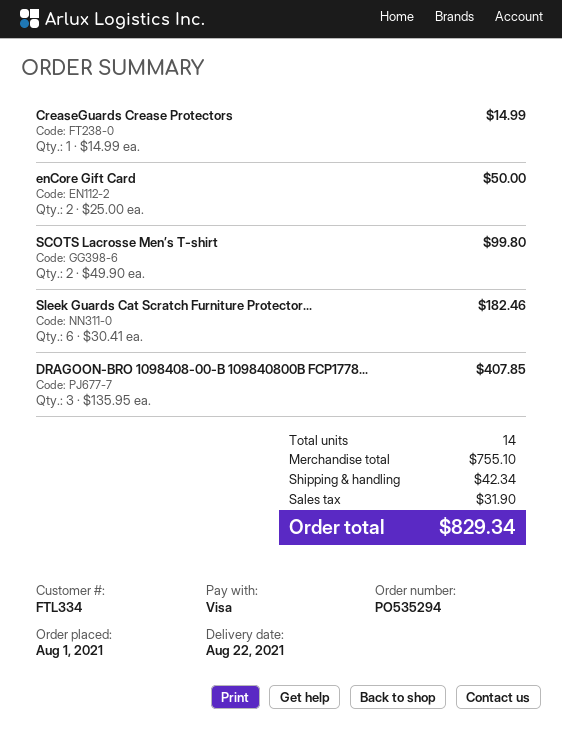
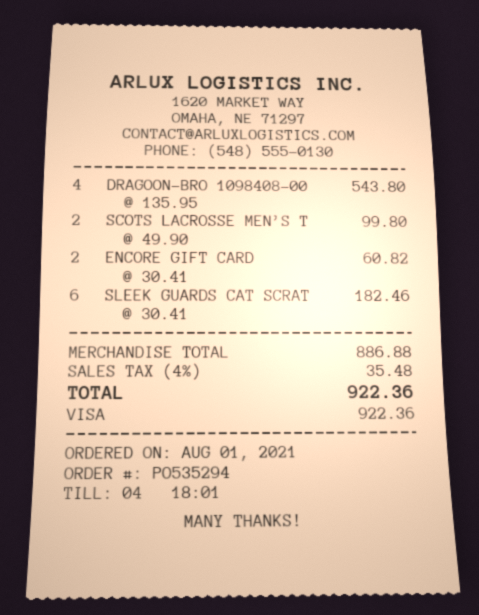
CreaseGuards Crease Protectors: 1 x 14.99 = 14.99 -> none
enCore Gift Card: 2 x 25.00 = 50.00 -> 2 x 30.41 = 60.82
DRAGOON-BRO 1098408-00-B 109840800B FCP1778...: 3 x 135.95 = 407.85 -> 4 x 135.95 = 543.80
subtotal: 755.10 -> 886.88
shipping: 42.34 -> none
tax: 31.90 -> 35.48
total: 829.34 -> 922.36

